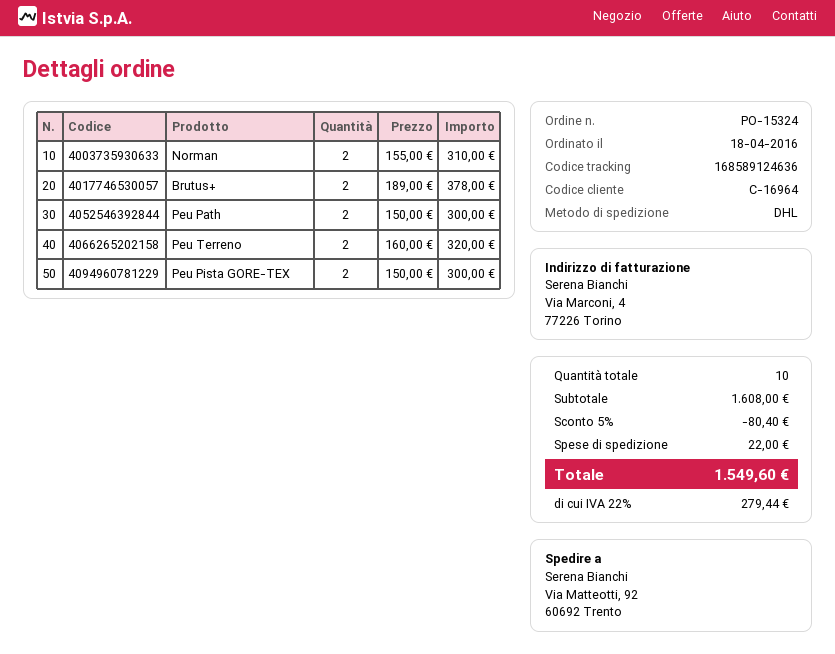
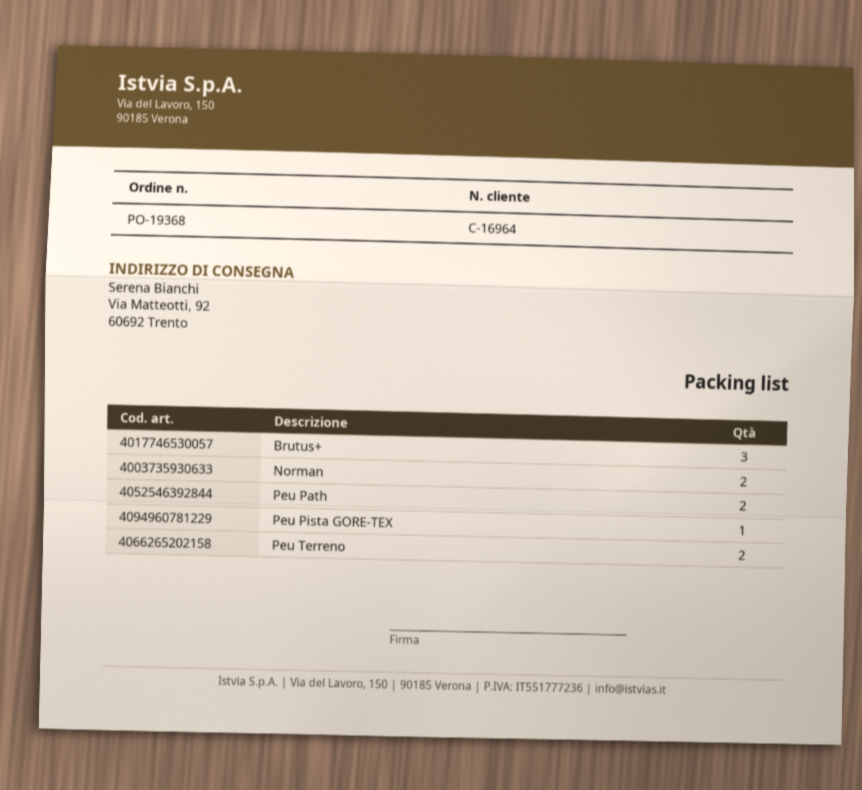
order number: PO-15324 -> PO-19368
Brutus+: 2 -> 3
Peu Pista GORE-TEX: 2 -> 1

